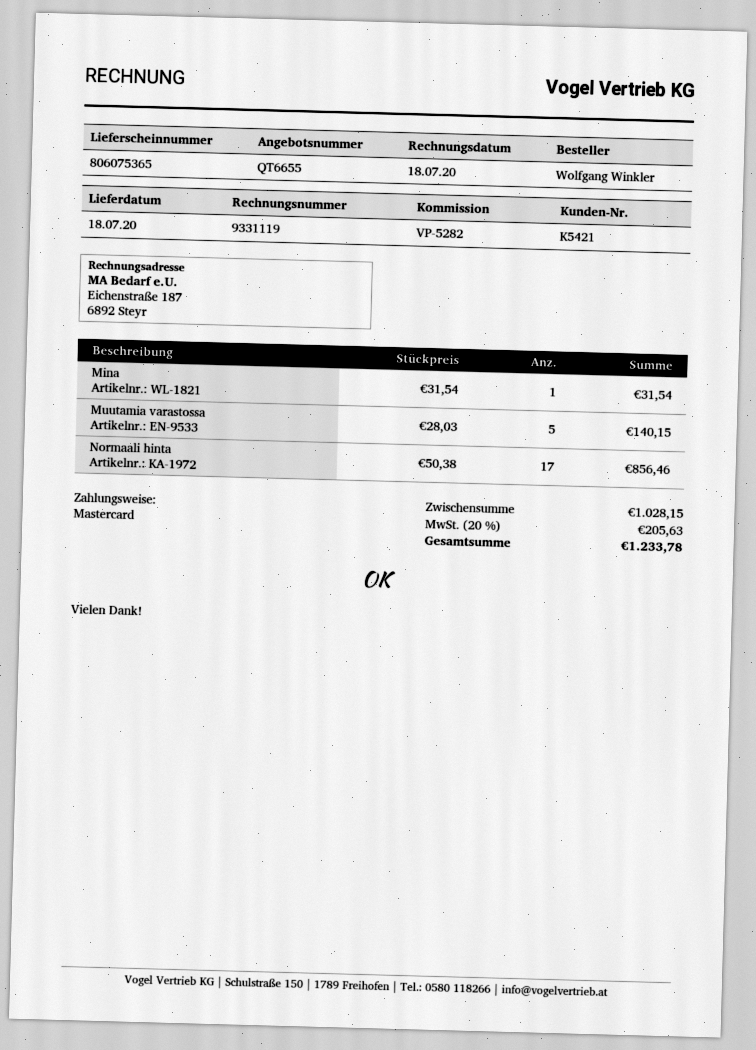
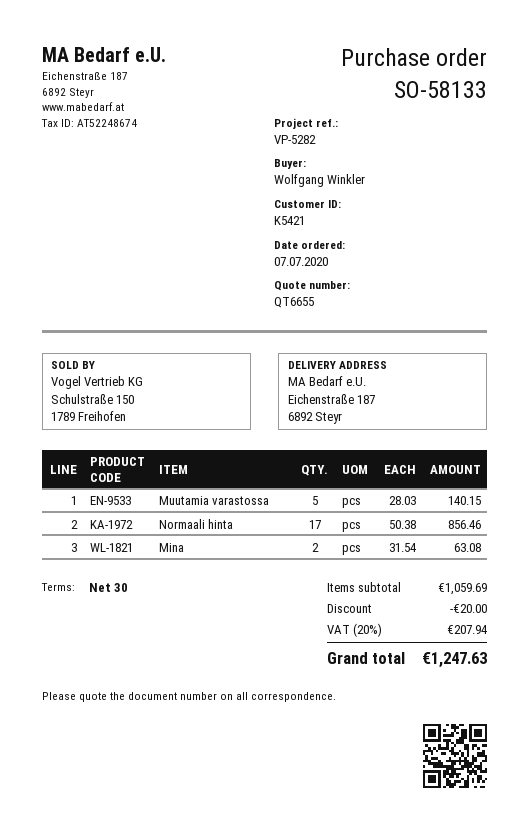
Mina: 1 x 31.54 = 31.54 -> 2 x 31.54 = 63.08
subtotal: 1028.15 -> 1059.69
discount: none -> 20.00
tax: 20% = 205.63 -> 20% = 207.94
total: 1233.78 -> 1247.63

